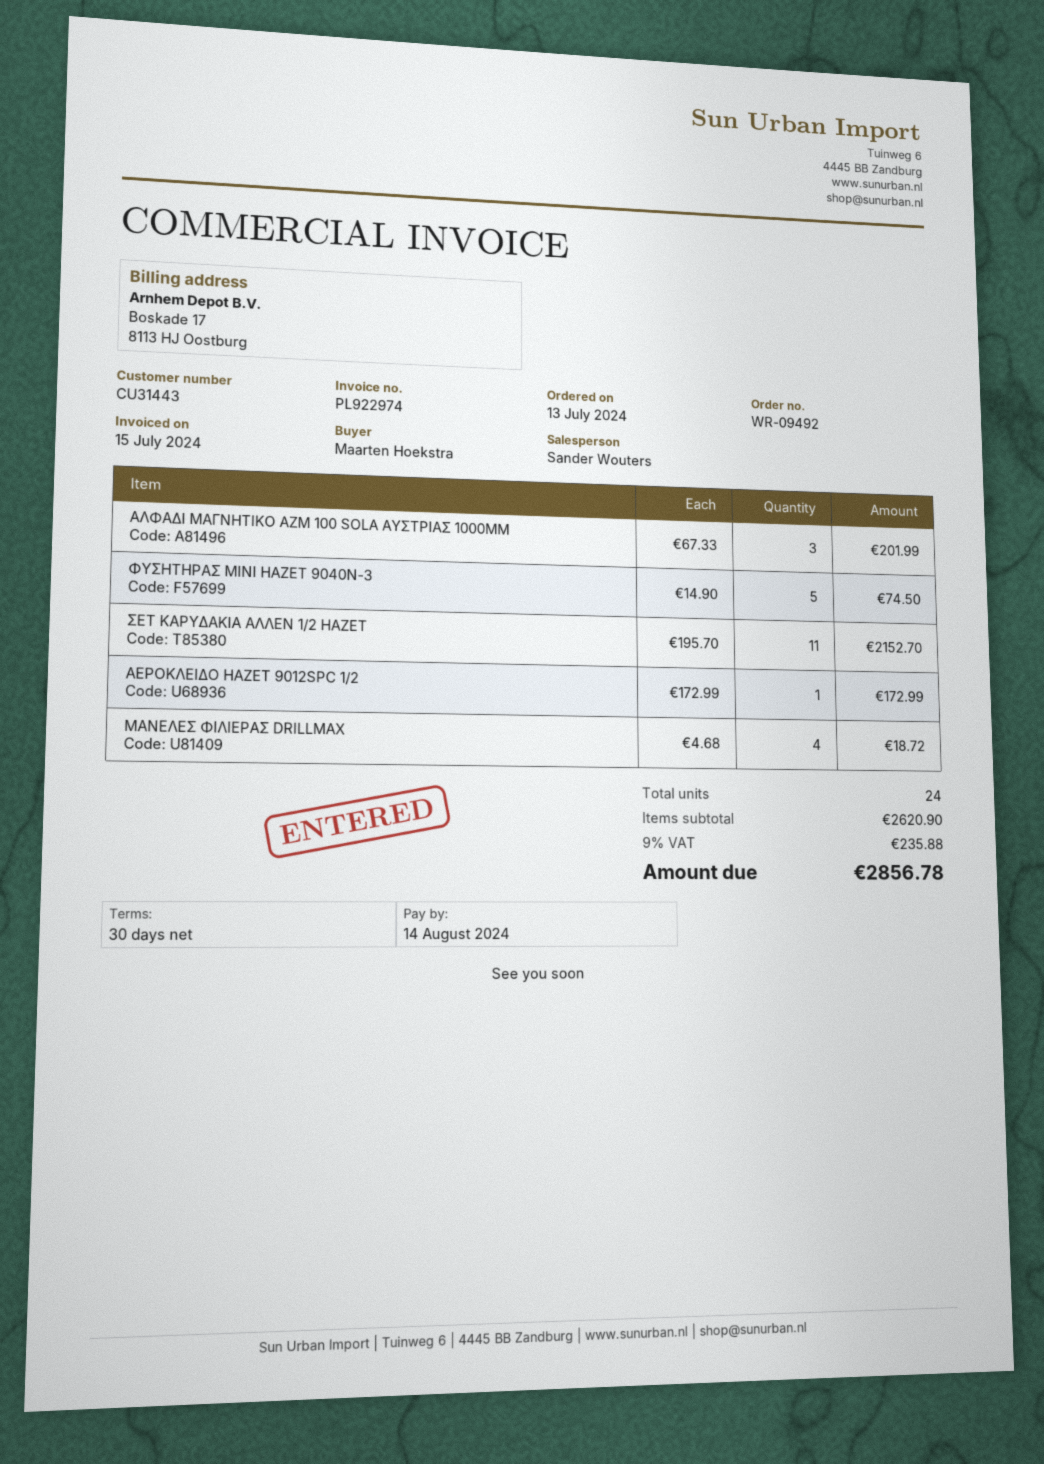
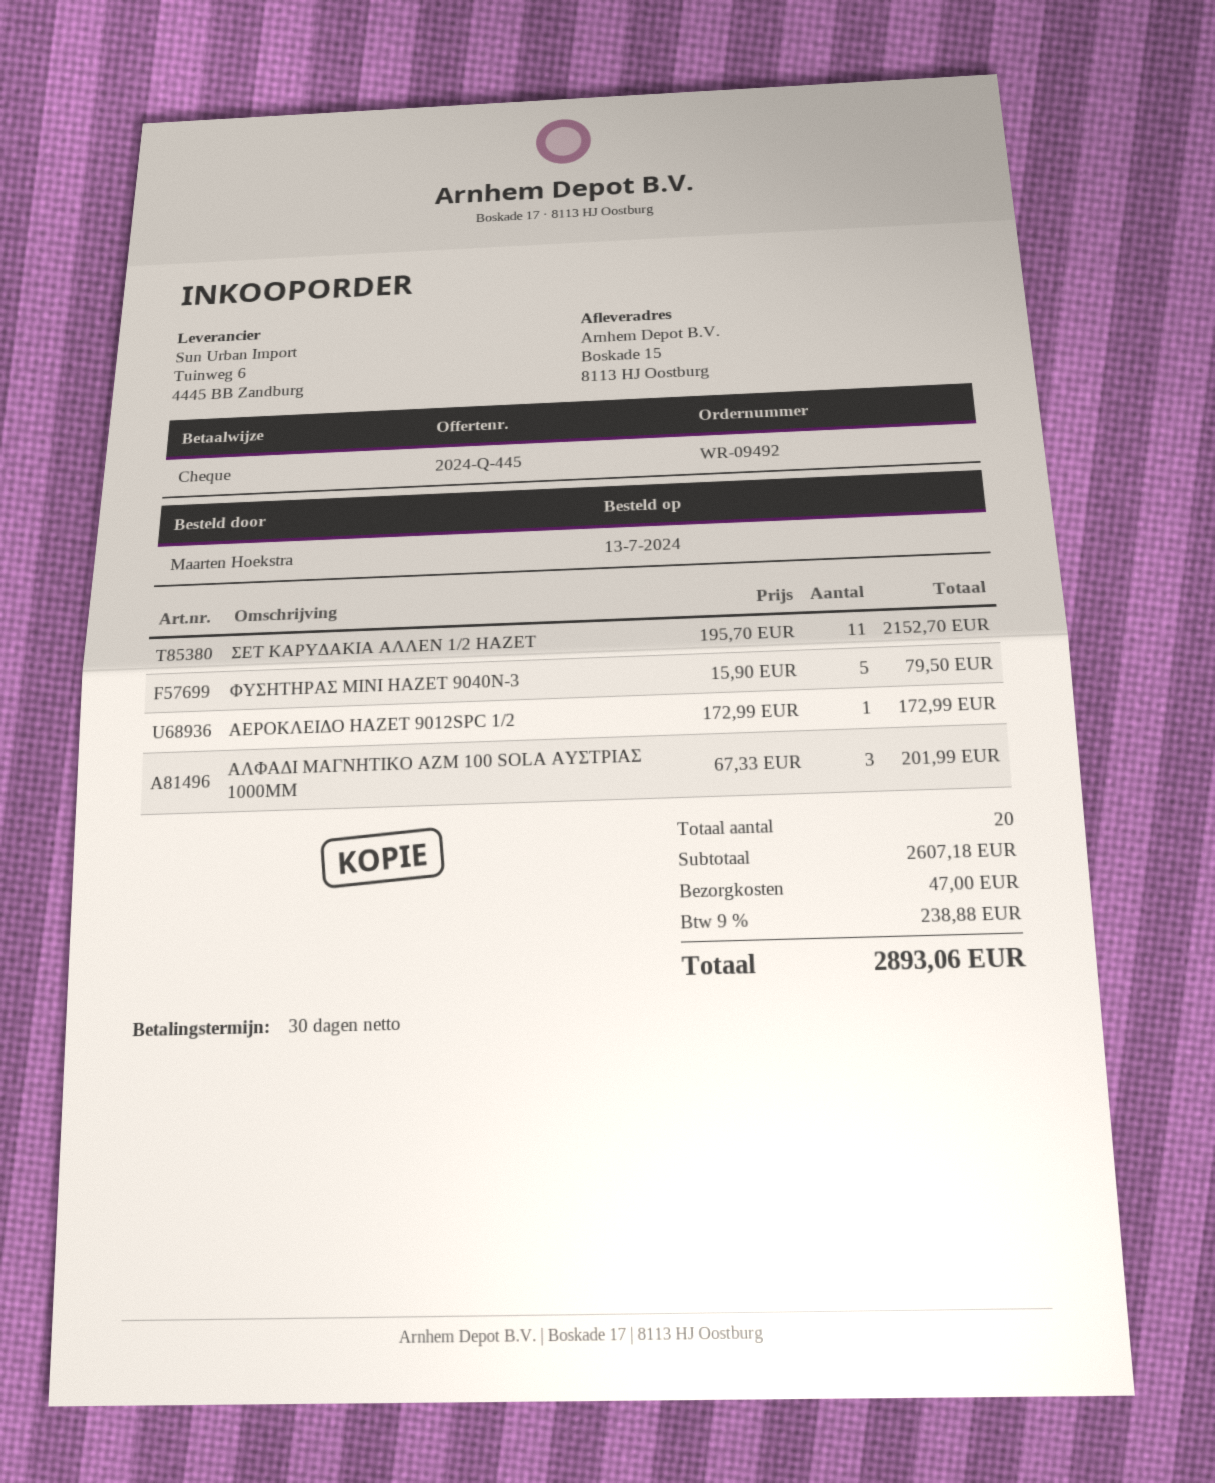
ΦΥΣΗΤΗΡΑΣ ΜΙΝΙ HAZET 9040Ν-3: 5 x 14.90 = 74.50 -> 5 x 15.90 = 79.50
ΜΑΝΕΛΕΣ ΦΙΛΙΕΡΑΣ DRILLMAX: 4 x 4.68 = 18.72 -> none
total quantity: 24 -> 20
subtotal: 2620.90 -> 2607.18
shipping: none -> 47.00
tax: 9% = 235.88 -> 9% = 238.88
total: 2856.78 -> 2893.06

